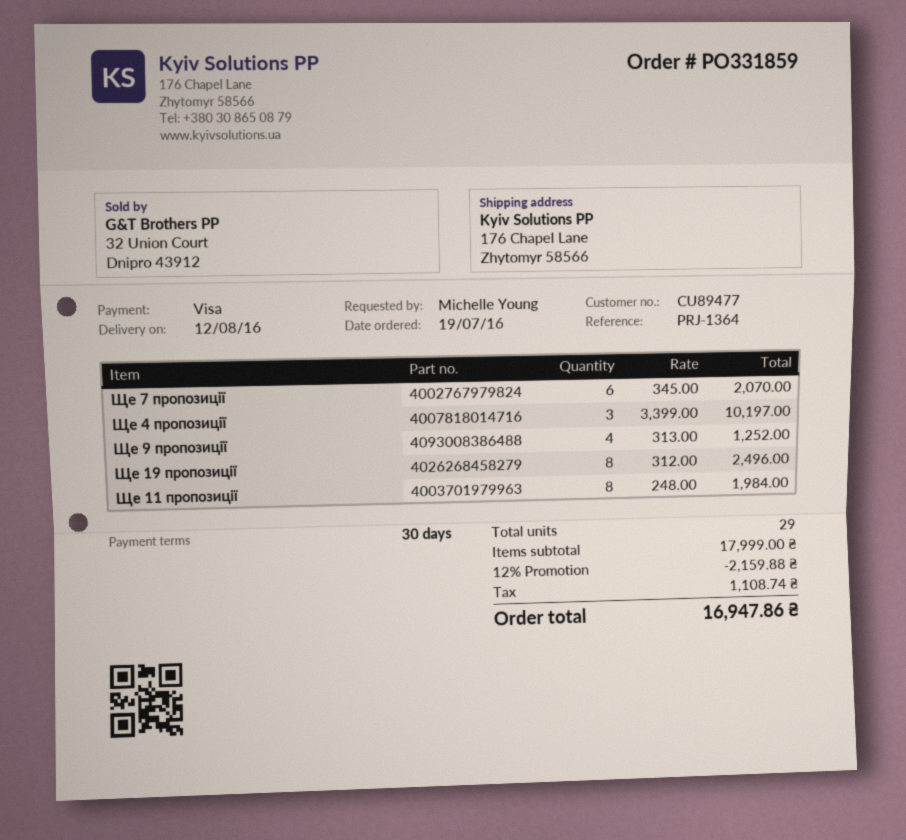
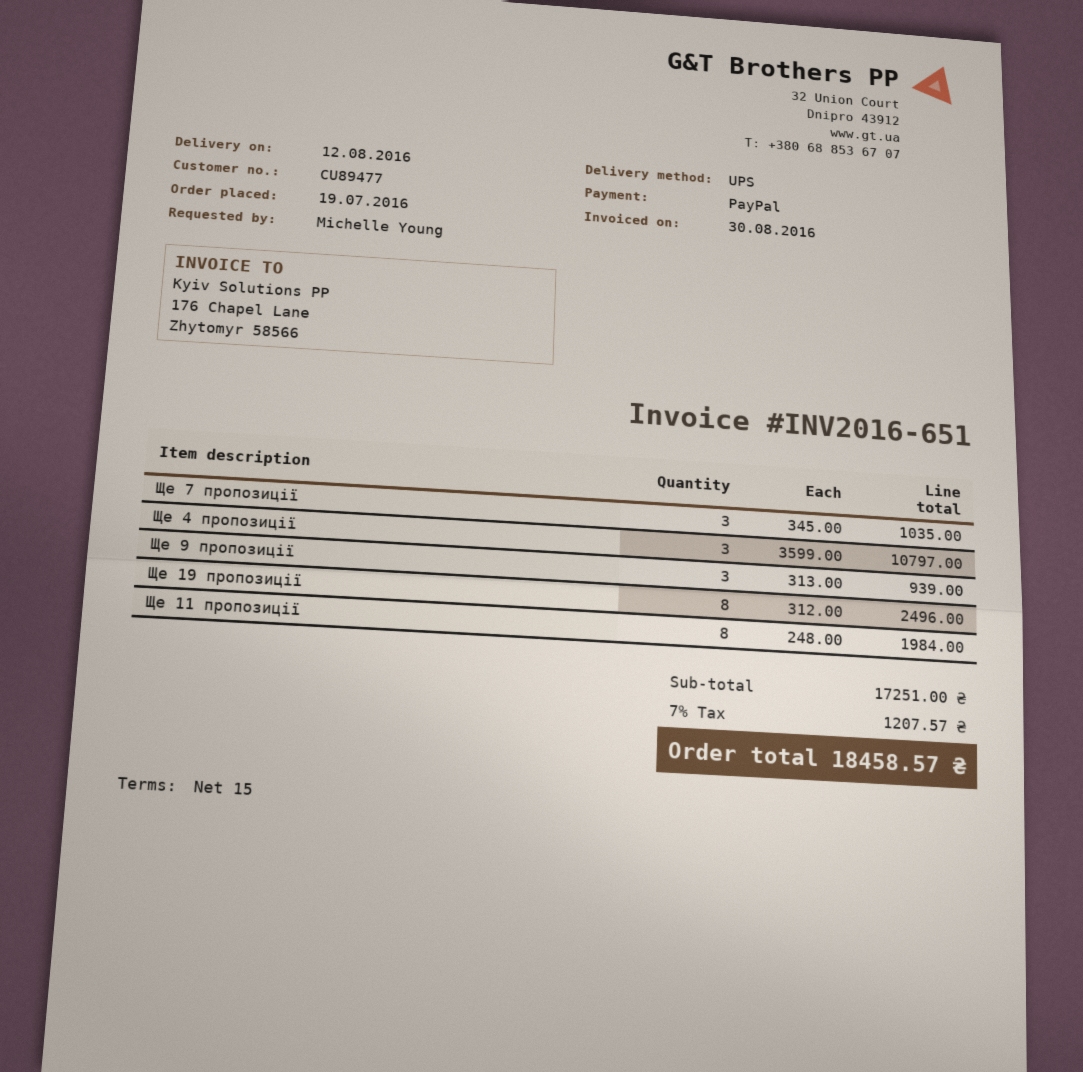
payment terms: 30 days -> 15 days
payment method: Visa -> PayPal
Ще 7 пропозиції: 6 x 345.00 = 2070.00 -> 3 x 345.00 = 1035.00
Ще 4 пропозиції: 3 x 3399.00 = 10197.00 -> 3 x 3599.00 = 10797.00
Ще 9 пропозиції: 4 x 313.00 = 1252.00 -> 3 x 313.00 = 939.00
subtotal: 17999.00 -> 17251.00
discount: 12% = 2159.88 -> none
tax: 1108.74 -> 1207.57
total: 16947.86 -> 18458.57

